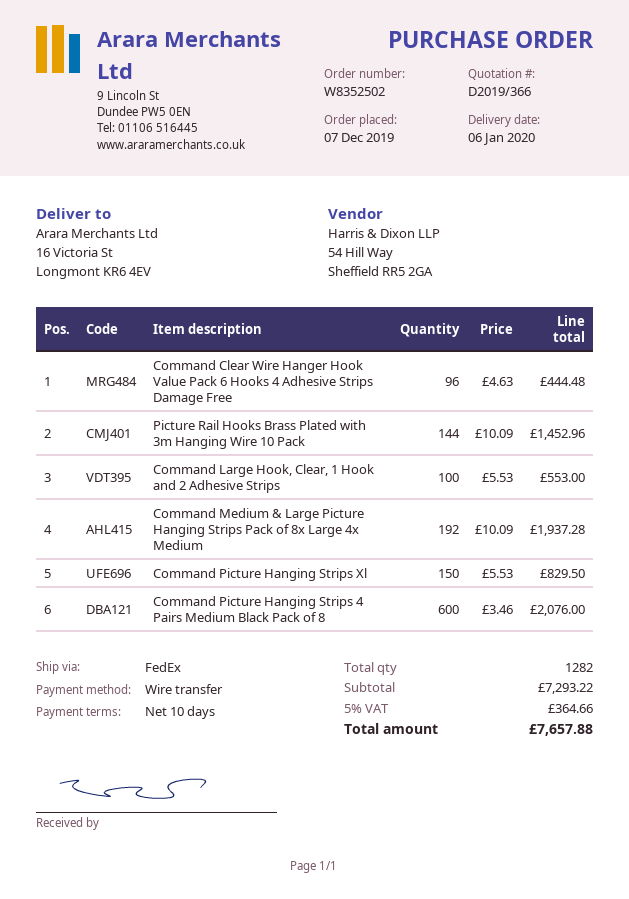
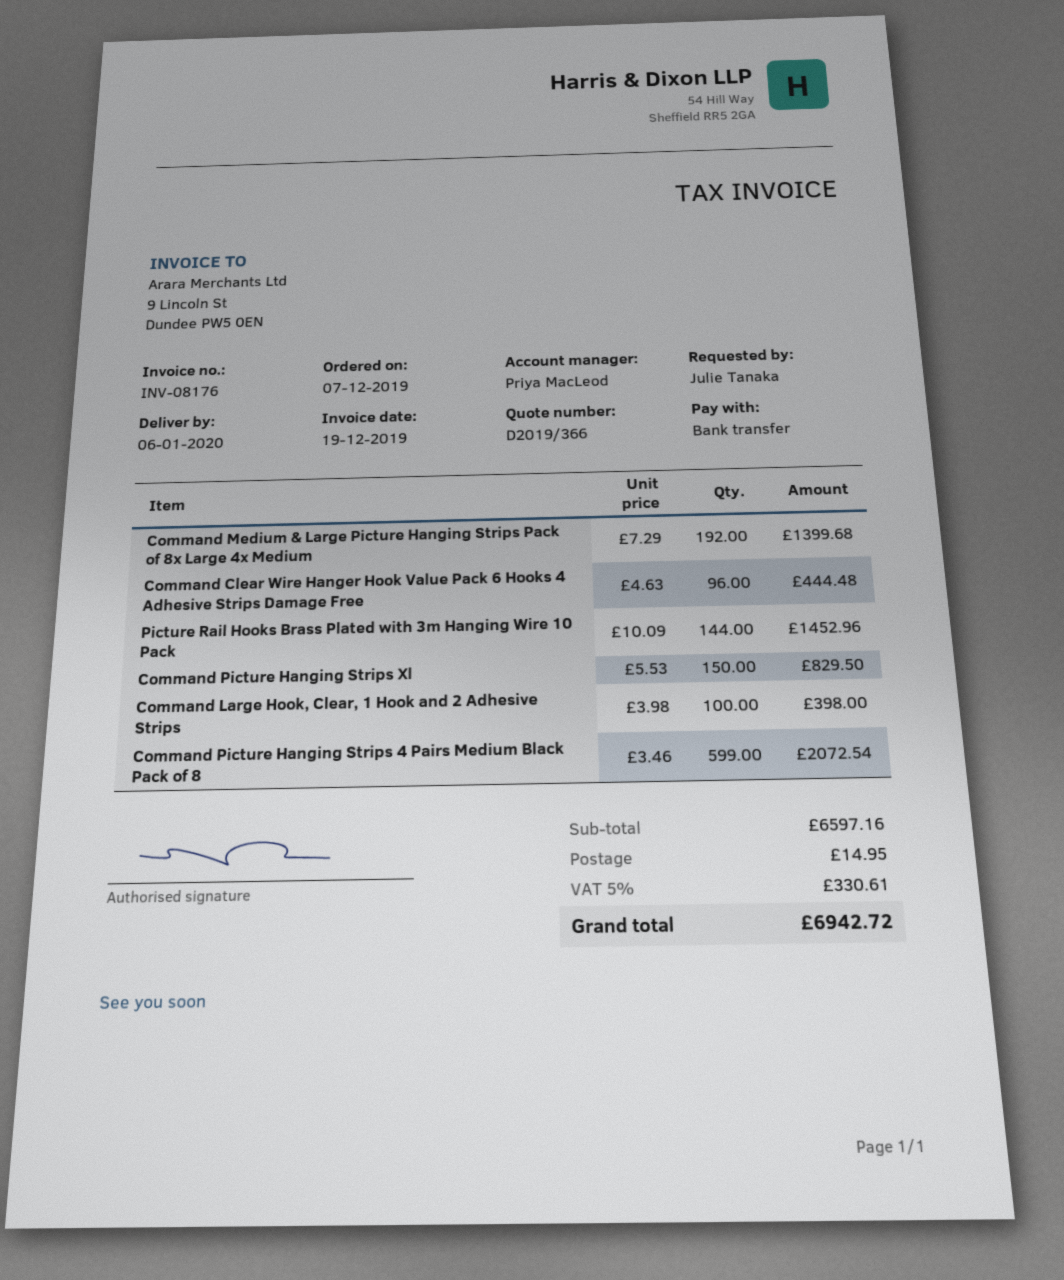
Command Large Hook, Clear, 1 Hook and 2 Adhesive Strips: 100 x 5.53 = 553.00 -> 100 x 3.98 = 398.00
Command Medium & Large Picture Hanging Strips Pack of 8x Large 4x Medium: 192 x 10.09 = 1937.28 -> 192 x 7.29 = 1399.68
Command Picture Hanging Strips 4 Pairs Medium Black Pack of 8: 600 x 3.46 = 2076.00 -> 599 x 3.46 = 2072.54
subtotal: 7293.22 -> 6597.16
shipping: none -> 14.95
tax: 5% = 364.66 -> 5% = 330.61
total: 7657.88 -> 6942.72

